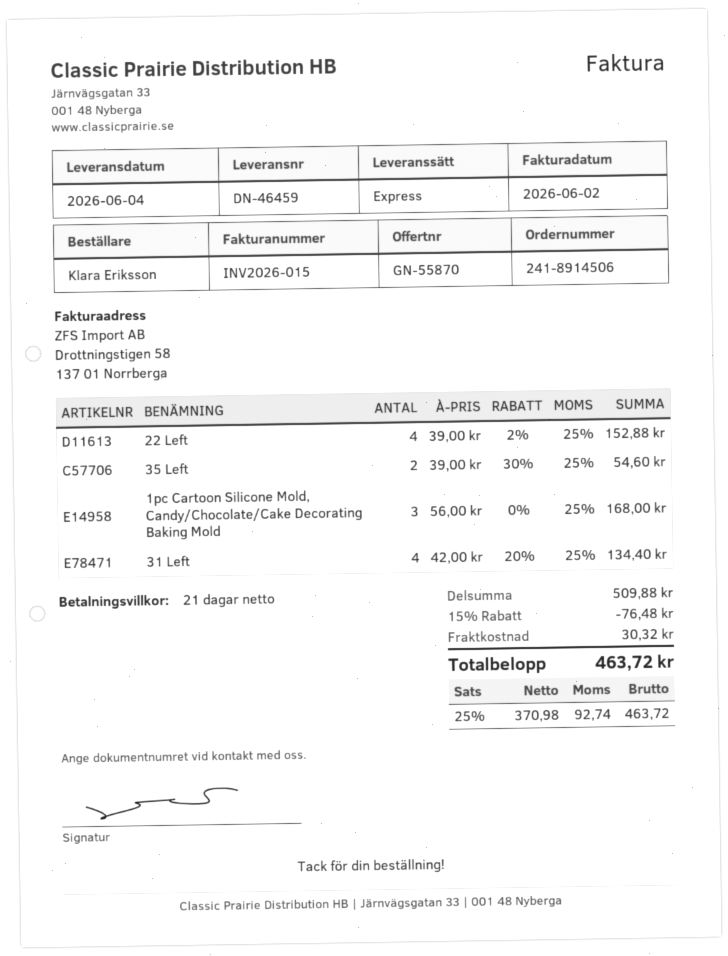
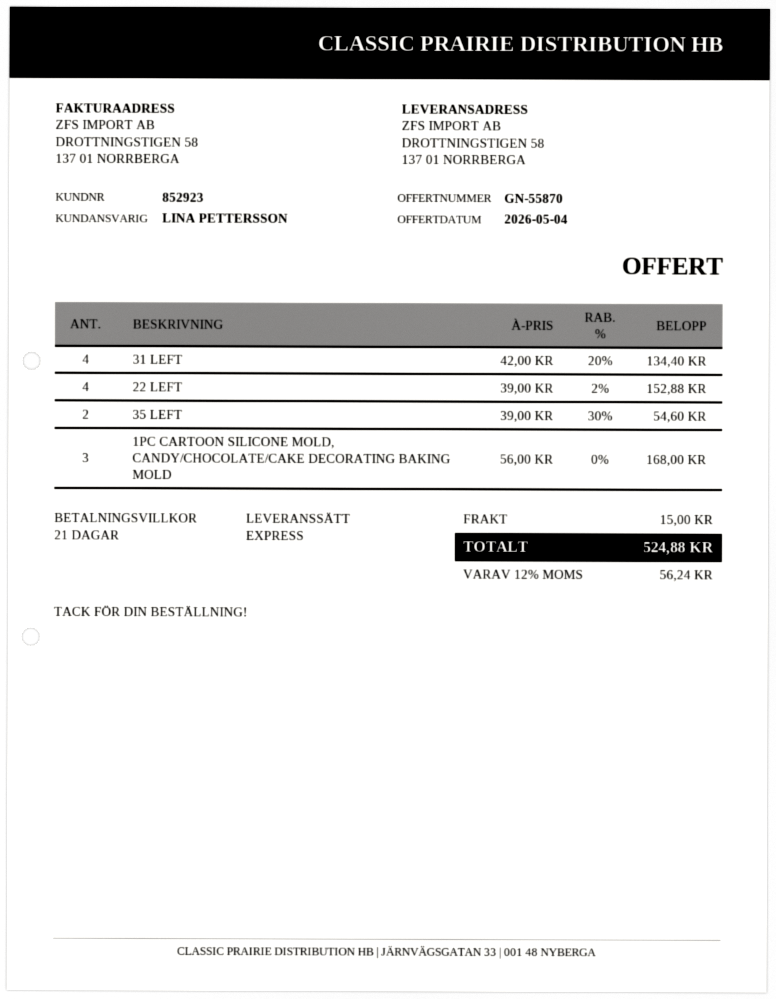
discount: 15% = 76.48 -> none
shipping: 30.32 -> 15.00
tax: 25% = 92.74 -> 12% = 56.24
total: 463.72 -> 524.88

